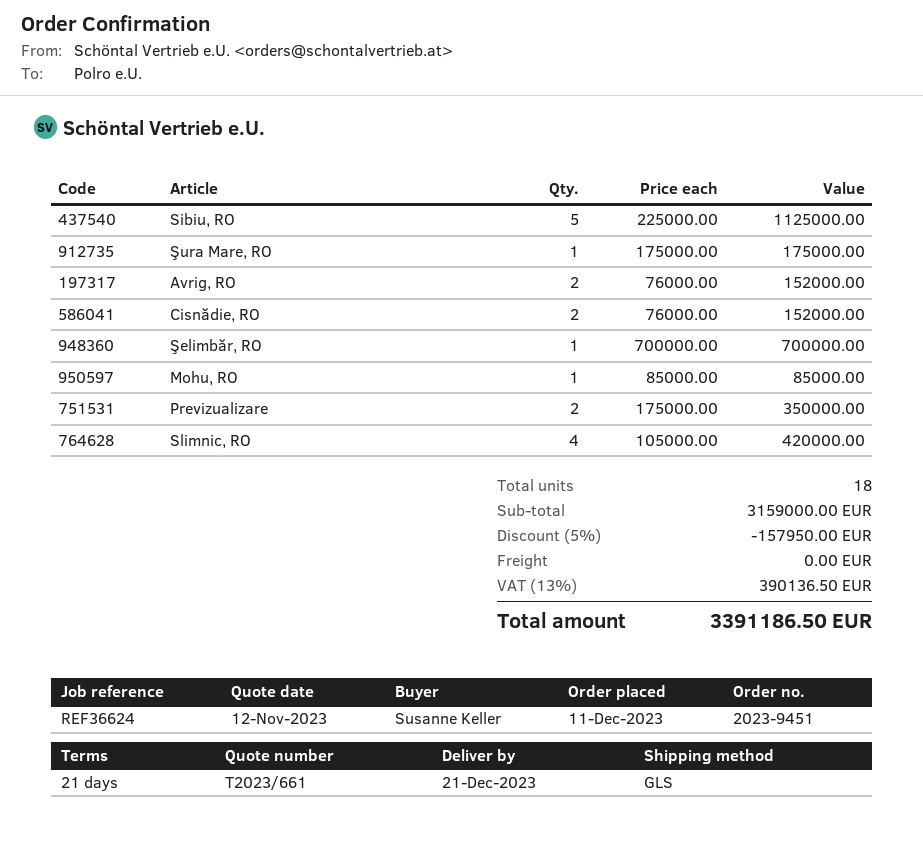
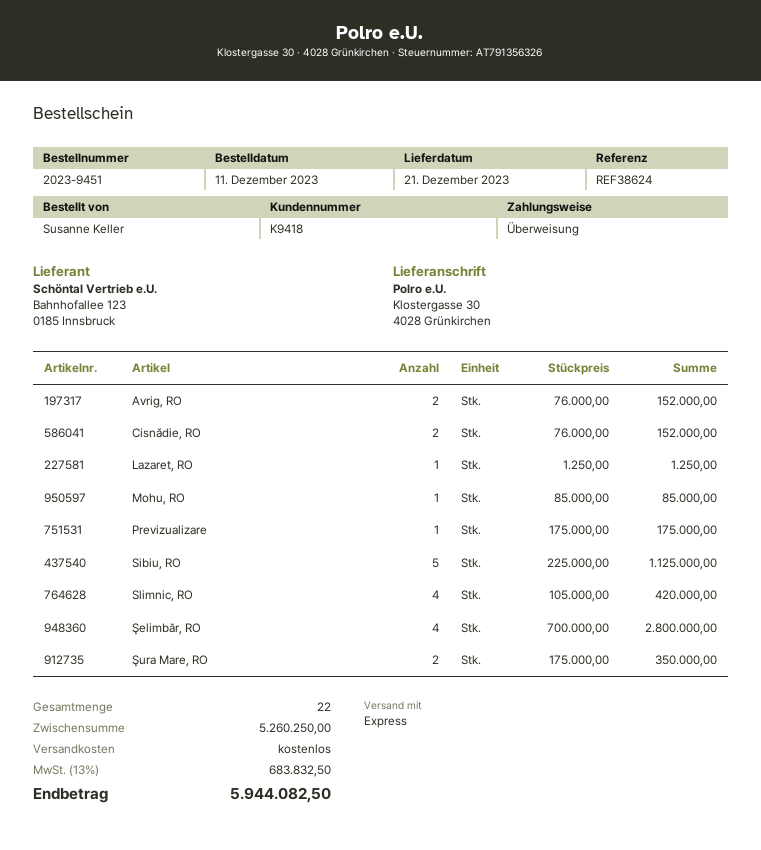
reference: REF36624 -> REF38624
shipping method: GLS -> express
Şura Mare, RO: 1 x 175000.00 = 175000.00 -> 2 x 175000.00 = 350000.00
Şelimbăr, RO: 1 x 700000.00 = 700000.00 -> 4 x 700000.00 = 2800000.00
Previzualizare: 2 x 175000.00 = 350000.00 -> 1 x 175000.00 = 175000.00
Lazaret, RO: none -> 1 x 1250.00 = 1250.00
total quantity: 18 -> 22
subtotal: 3159000.00 -> 5260250.00
discount: 5% = 157950.00 -> none
tax: 13% = 390136.50 -> 13% = 683832.50
total: 3391186.50 -> 5944082.50

